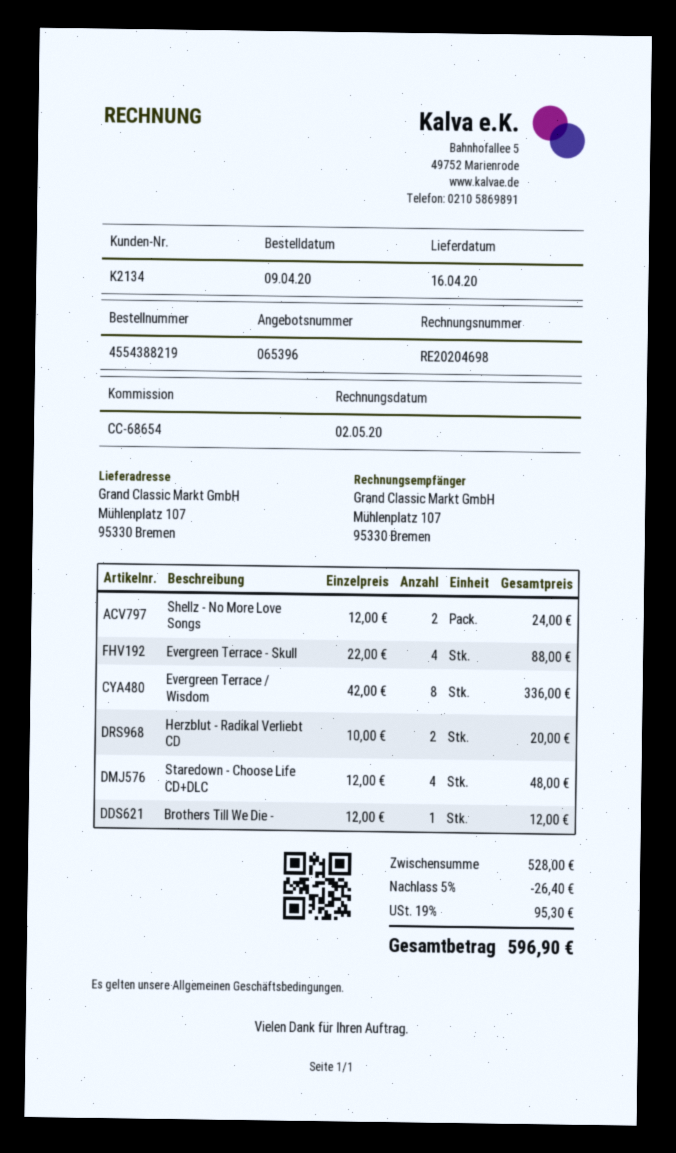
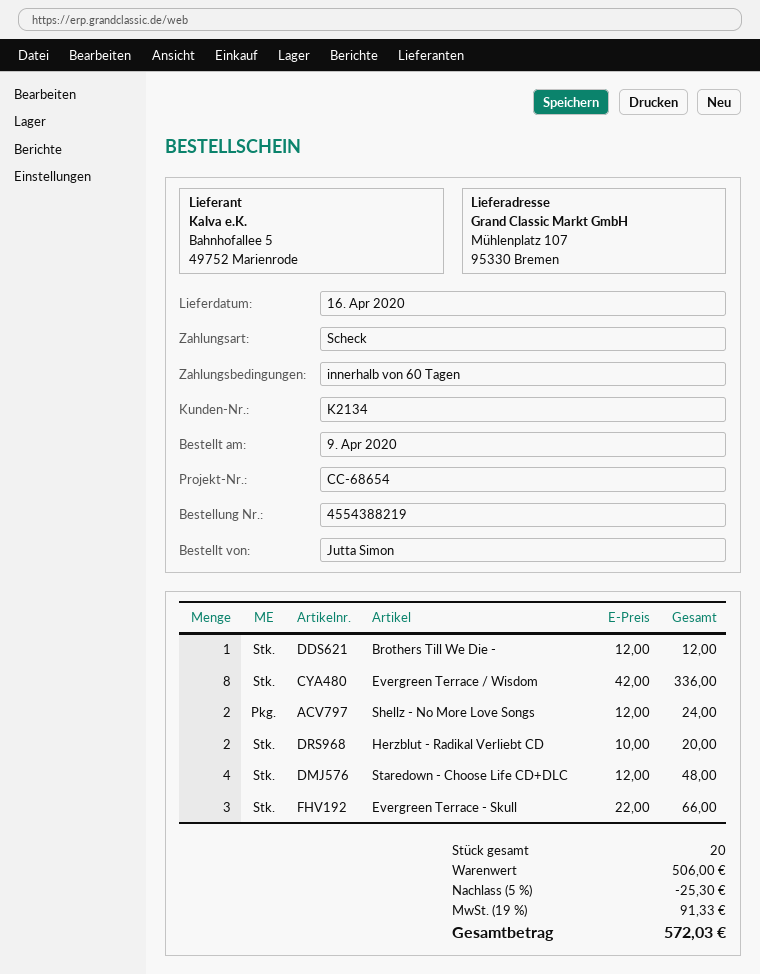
Evergreen Terrace - Skull: 4 x 22.00 = 88.00 -> 3 x 22.00 = 66.00
subtotal: 528.00 -> 506.00
discount: 5% = 26.40 -> 5% = 25.30
tax: 19% = 95.30 -> 19% = 91.33
total: 596.90 -> 572.03

